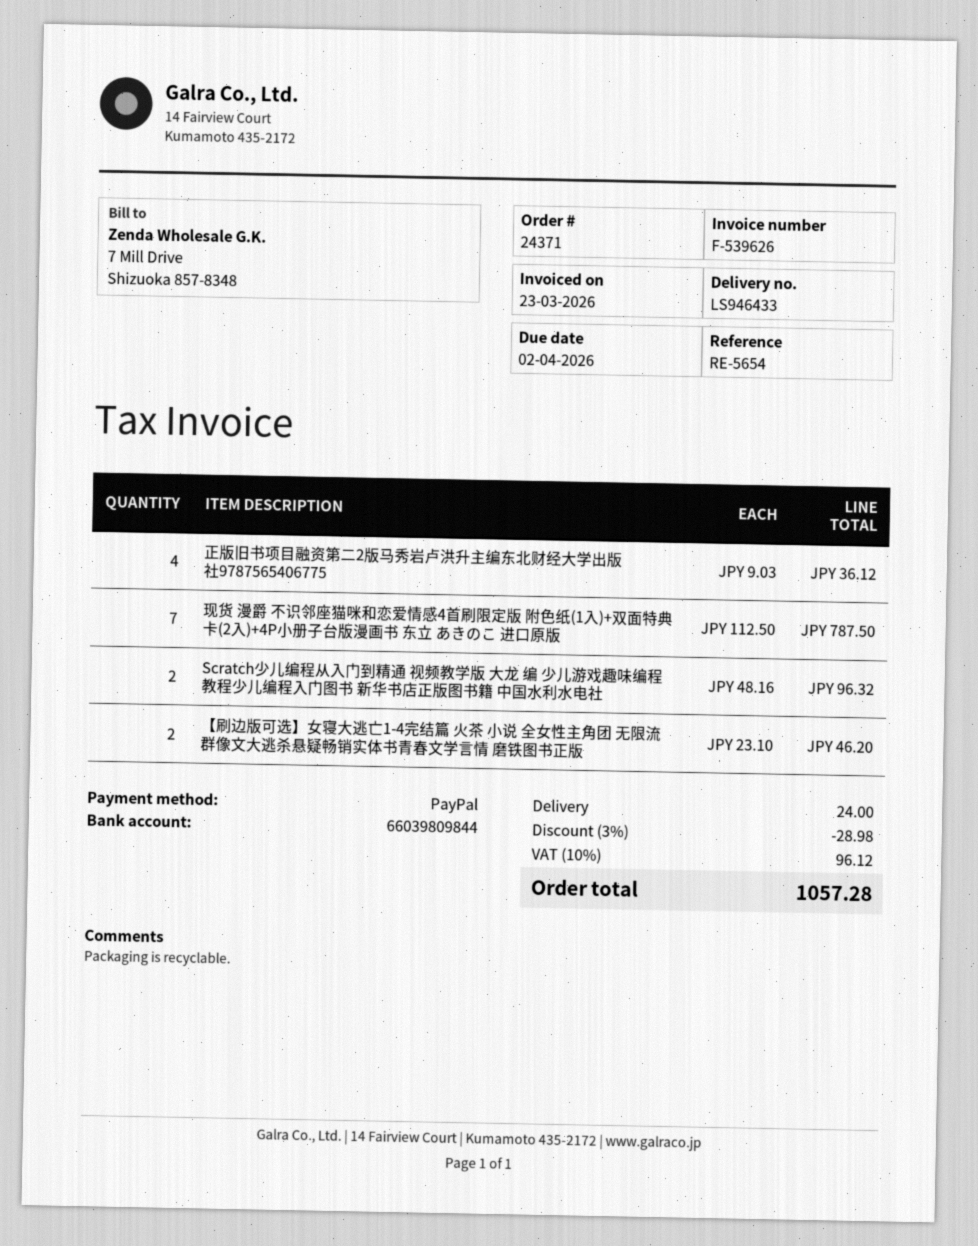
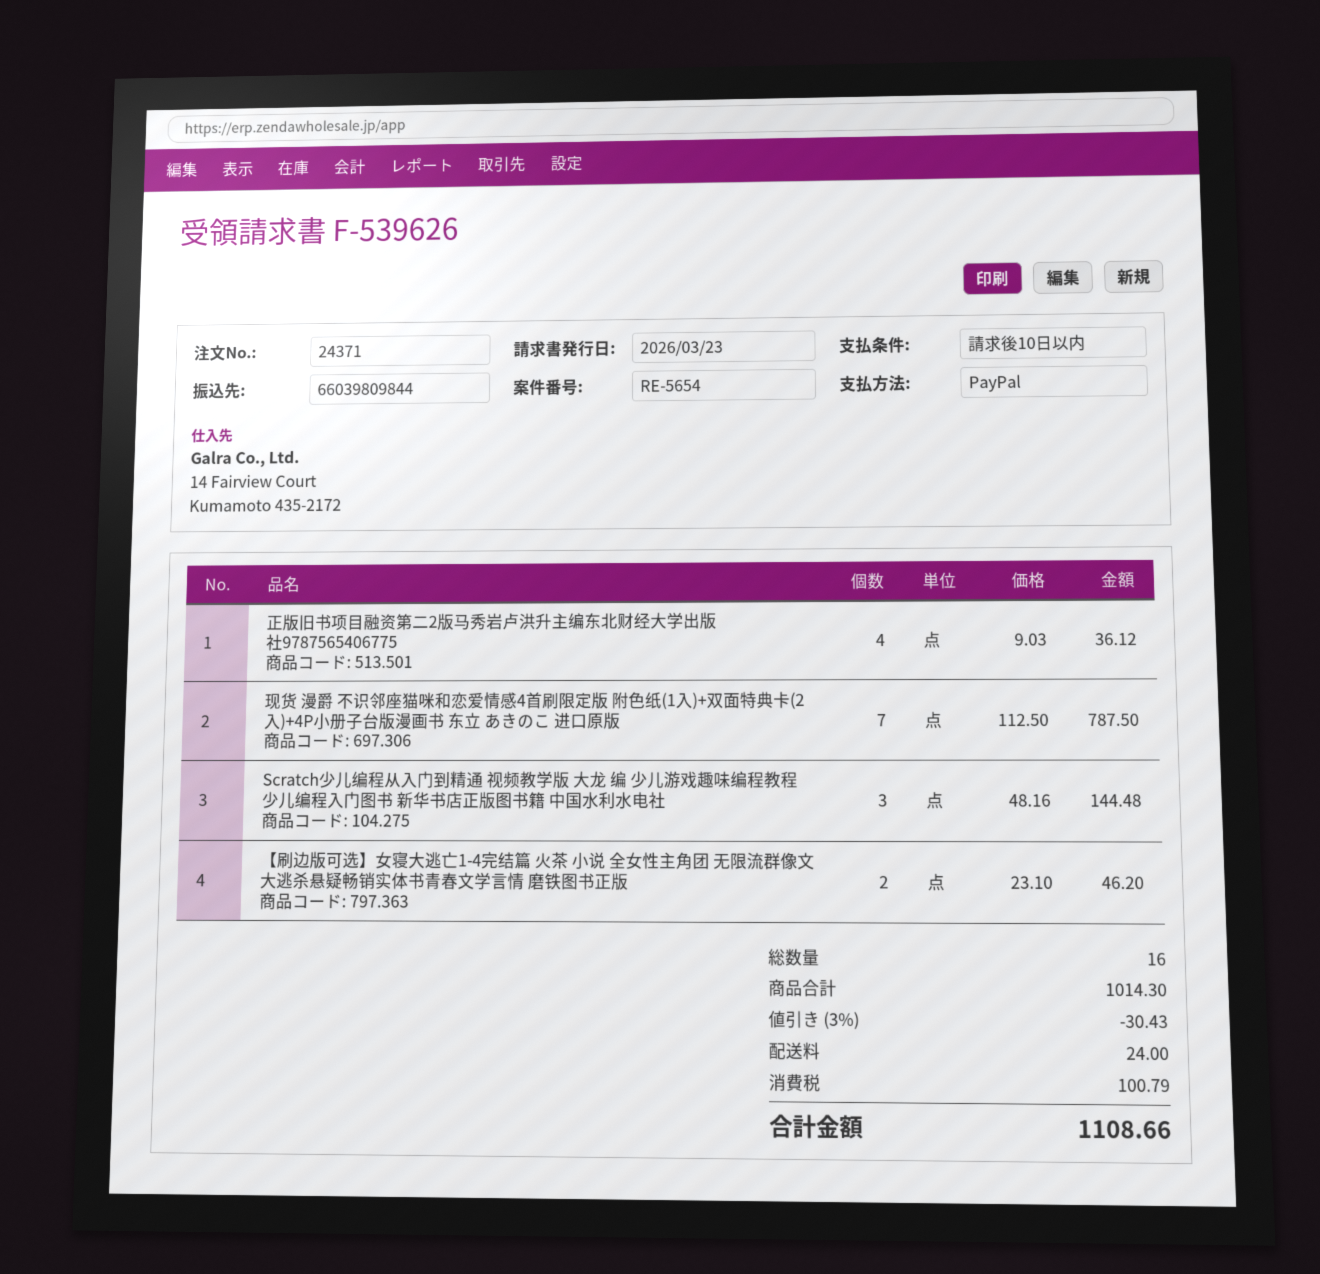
Scratch少儿编程从入门到精通 视频教学版 大龙 编 少儿游戏趣味编程教程少儿编程入门图书 新华书店正版图书籍 中国水利水电社: 2 x 48.16 = 96.32 -> 3 x 48.16 = 144.48
discount: 3% = 28.98 -> 3% = 30.43
tax: 96.12 -> 100.79
total: 1057.28 -> 1108.66

